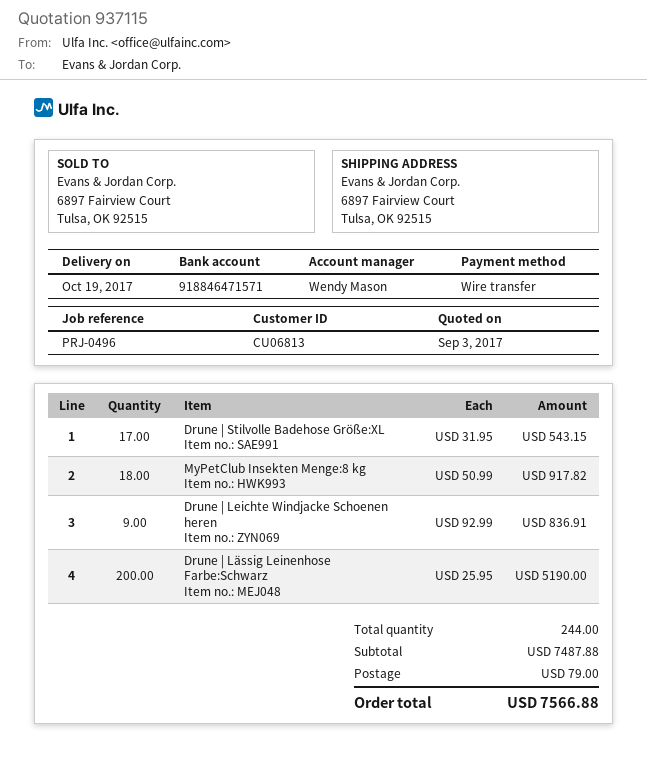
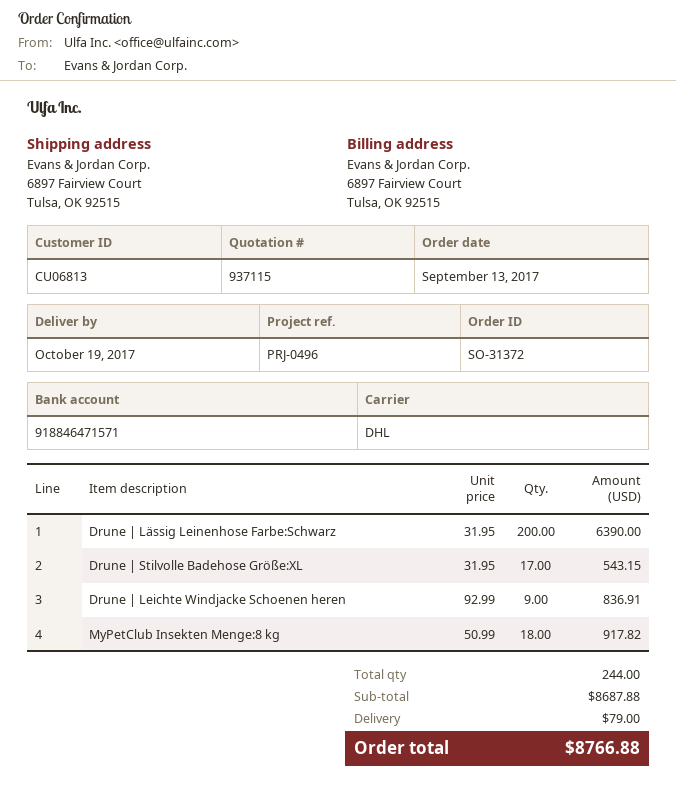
Drune | Lässig Leinenhose Farbe:Schwarz: 200 x 25.95 = 5190.00 -> 200 x 31.95 = 6390.00
subtotal: 7487.88 -> 8687.88
total: 7566.88 -> 8766.88

